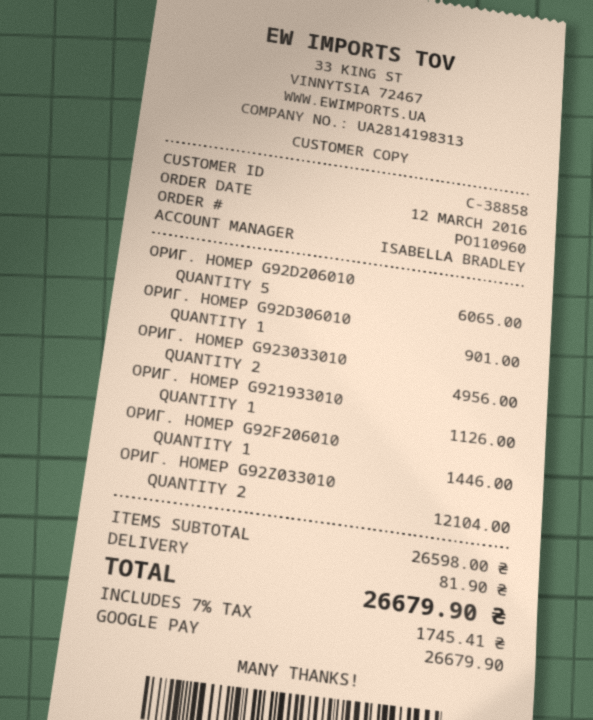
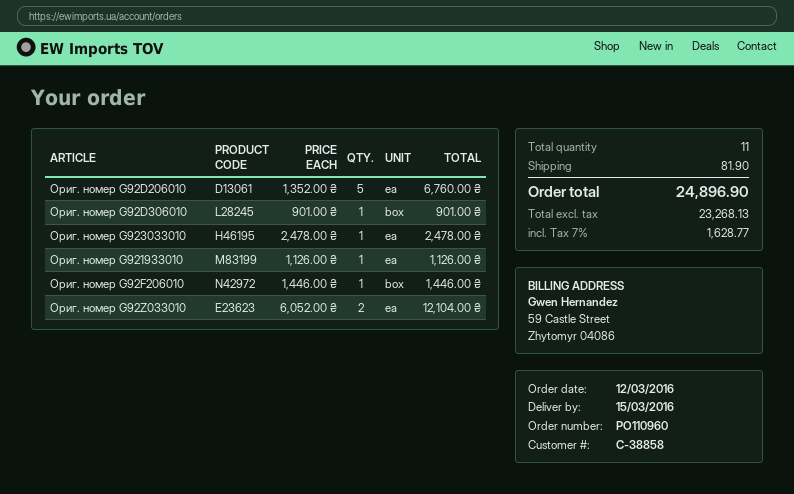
ОРИГ. НОМЕР G92D206010: 5 for 6065.00 -> 5 for 6760.00
ОРИГ. НОМЕР G923033010: 2 for 4956.00 -> 1 for 2478.00
tax: 7% = 1745.41 -> 7% = 1628.77
total: 26679.90 -> 24896.90

